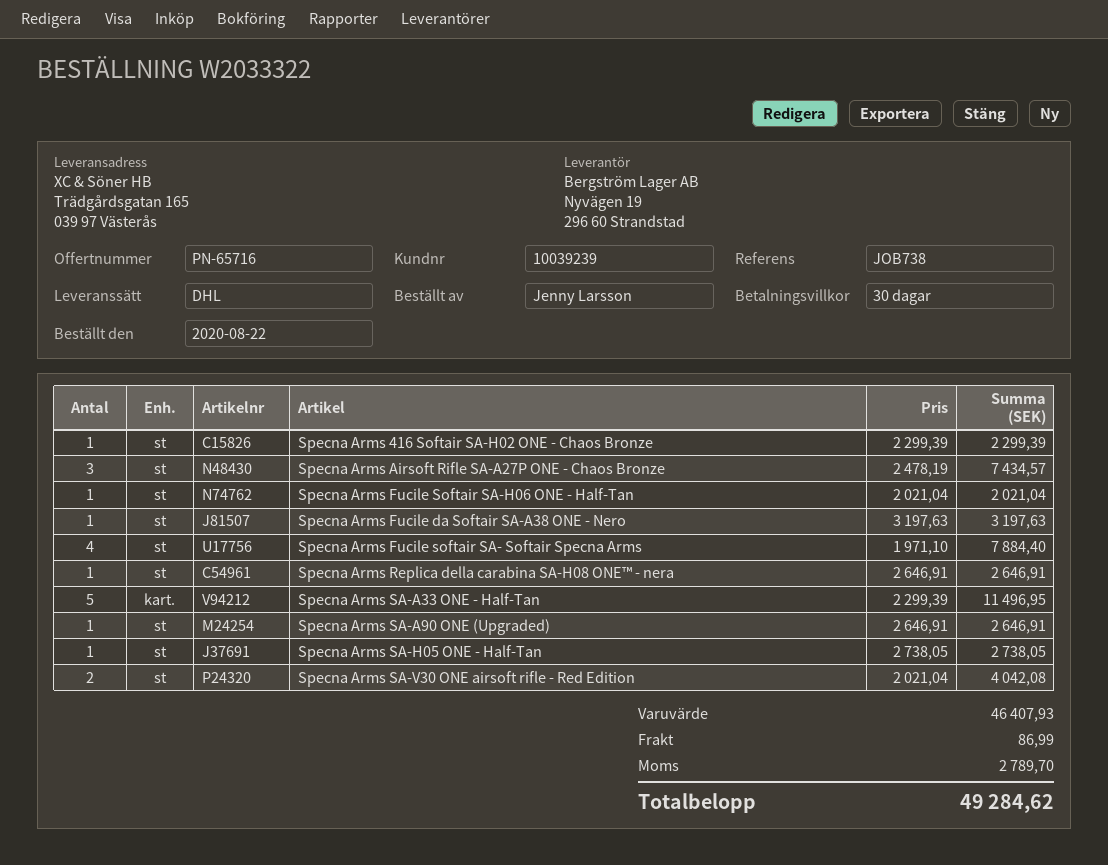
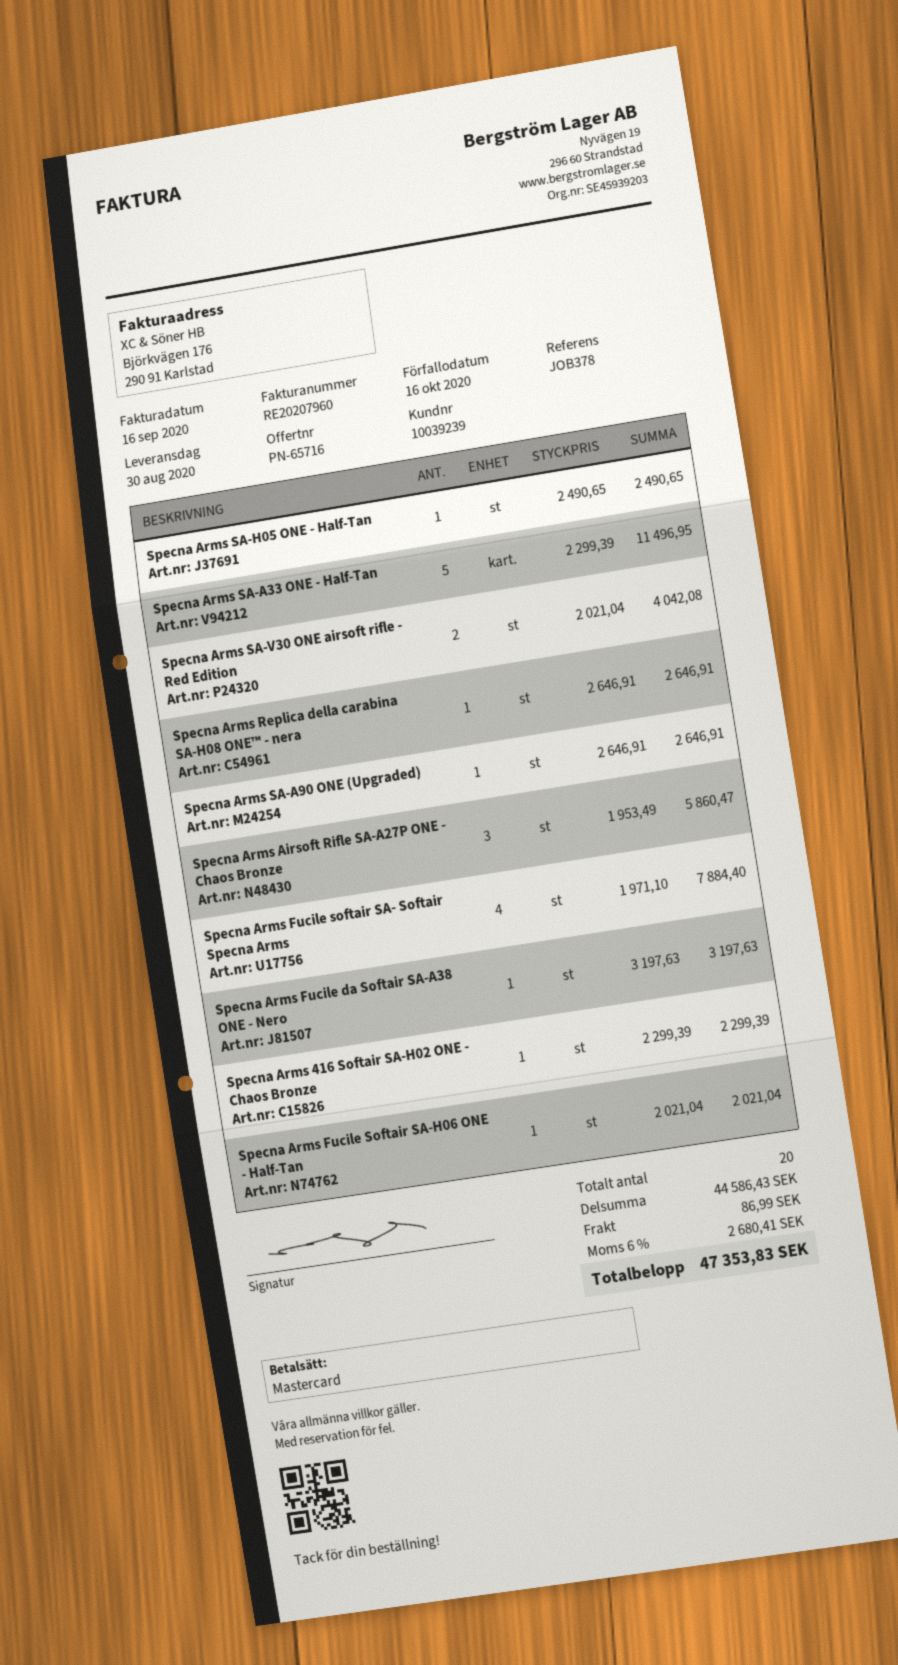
reference: JOB738 -> JOB378
Specna Arms Airsoft Rifle SA-A27P ONE - Chaos Bronze: 3 x 2478.19 = 7434.57 -> 3 x 1953.49 = 5860.47
Specna Arms SA-H05 ONE - Half-Tan: 1 x 2738.05 = 2738.05 -> 1 x 2490.65 = 2490.65
subtotal: 46407.93 -> 44586.43
tax: 2789.70 -> 2680.41
total: 49284.62 -> 47353.83

